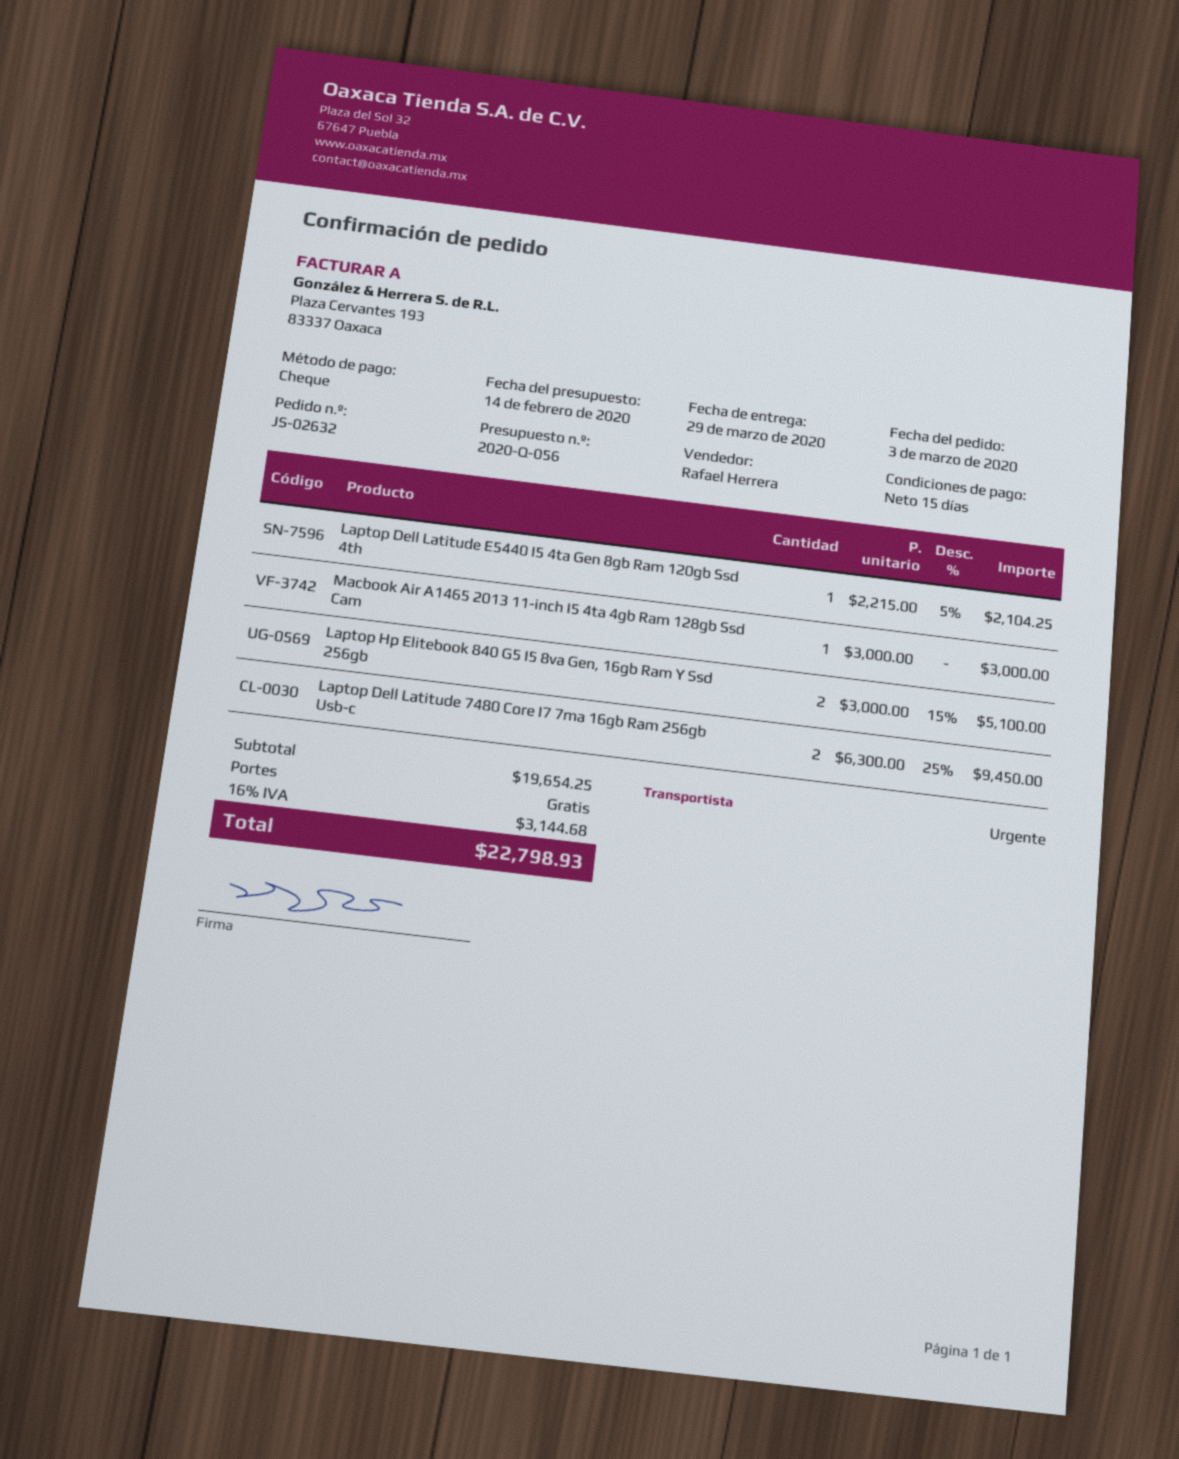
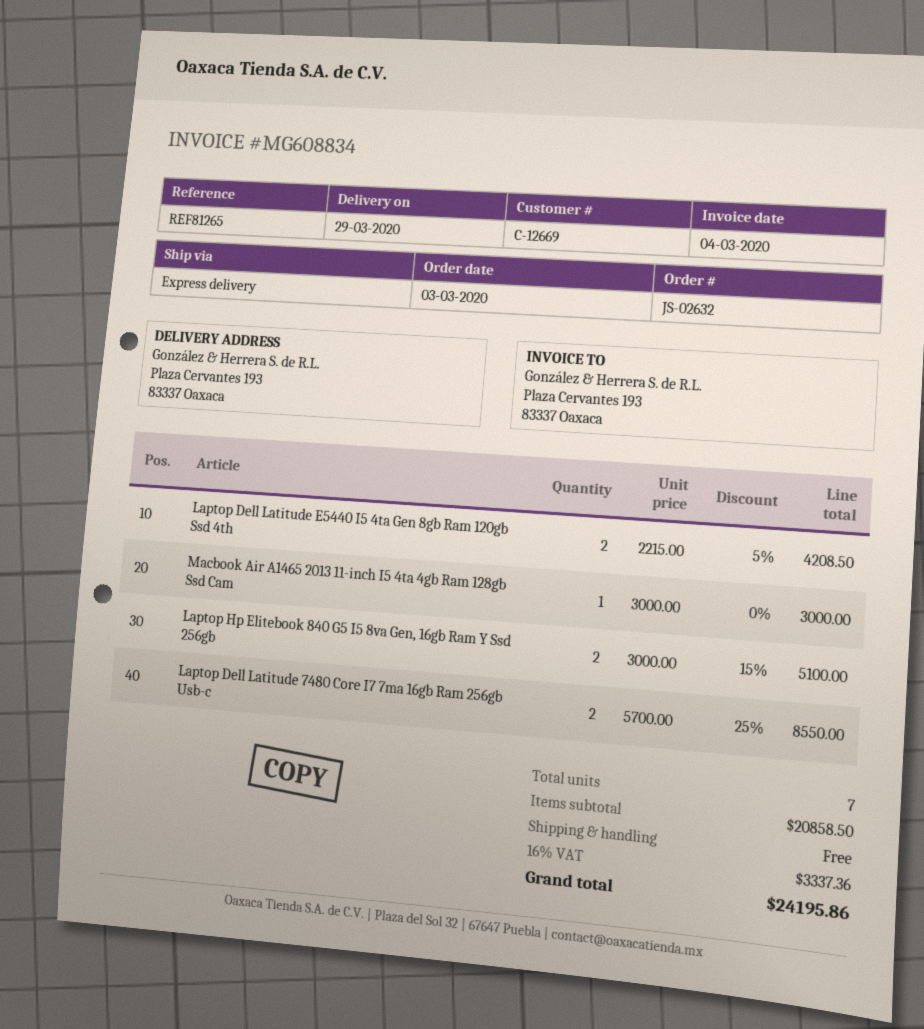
Laptop Dell Latitude E5440 I5 4ta Gen 8gb Ram 120gb Ssd 4th: 1 x 2215.00 - 5% = 2104.25 -> 2 x 2215.00 - 5% = 4208.50
Laptop Dell Latitude 7480 Core I7 7ma 16gb Ram 256gb Usb-c: 2 x 6300.00 - 25% = 9450.00 -> 2 x 5700.00 - 25% = 8550.00
subtotal: 19654.25 -> 20858.50
tax: 16% = 3144.68 -> 16% = 3337.36
total: 22798.93 -> 24195.86

